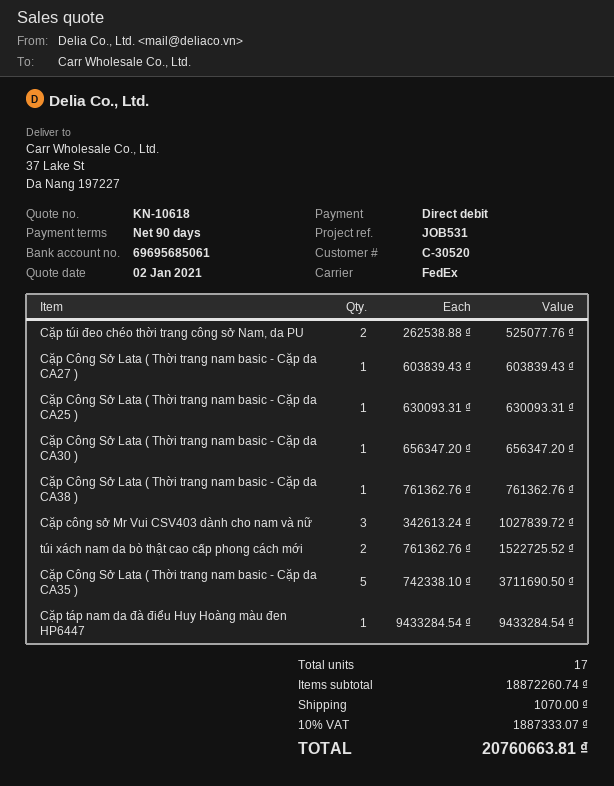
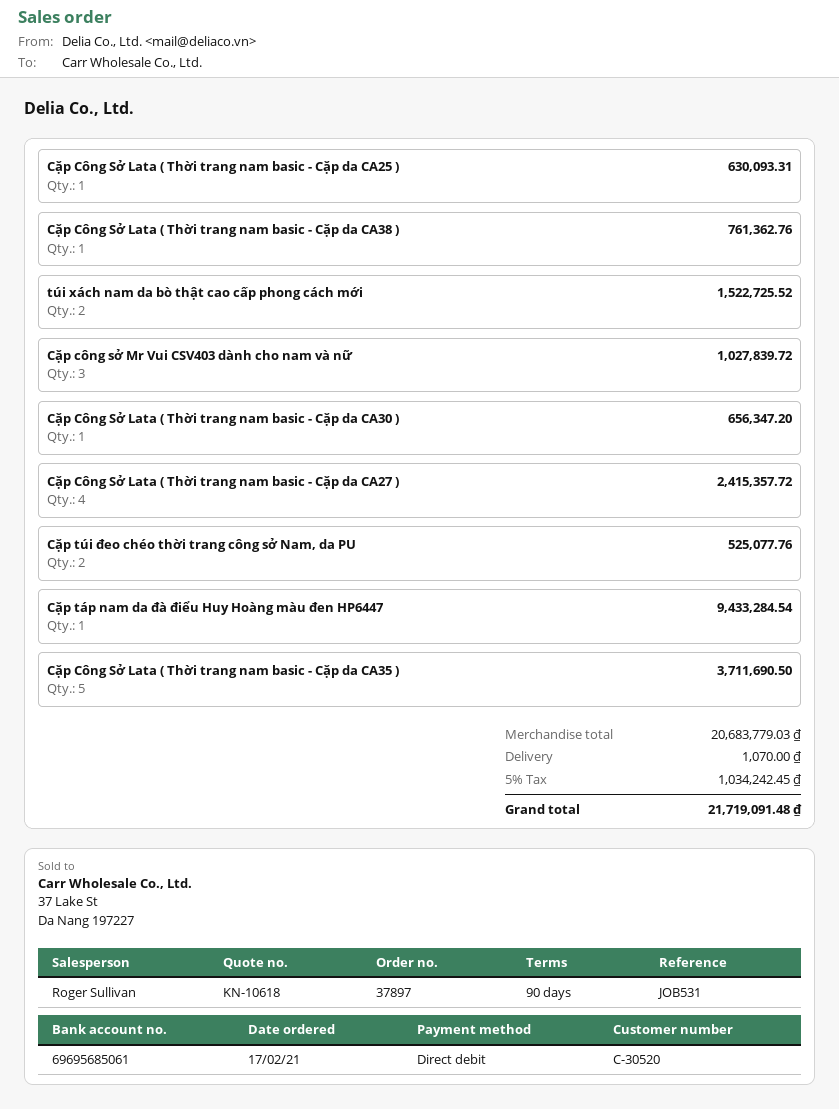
Cặp Công Sở Lata ( Thời trang nam basic - Cặp da CA27 ): 1 for 603839.43 -> 4 for 2415357.72
subtotal: 18872260.74 -> 20683779.03
tax: 10% = 1887333.07 -> 5% = 1034242.45
total: 20760663.81 -> 21719091.48

